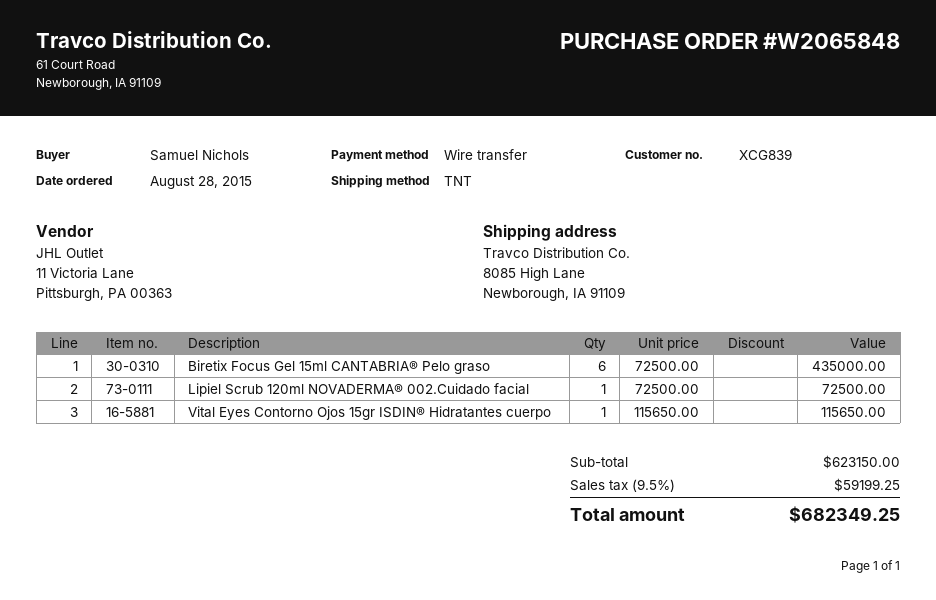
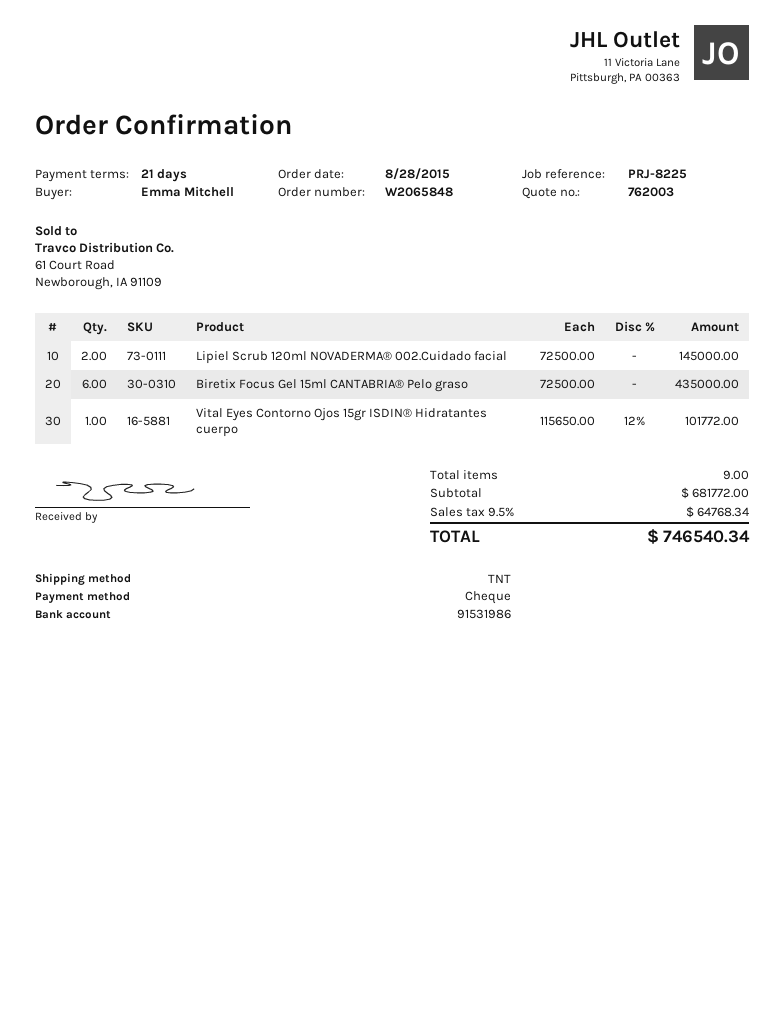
ordered by: Samuel Nichols -> Emma Mitchell
payment method: bank transfer -> cheque
Lipiel Scrub 120ml NOVADERMA® 002.Cuidado facial: 1 x 72500.00 = 72500.00 -> 2 x 72500.00 = 145000.00
Vital Eyes Contorno Ojos 15gr ISDIN® Hidratantes cuerpo: 1 x 115650.00 = 115650.00 -> 1 x 115650.00 - 12% = 101772.00
subtotal: 623150.00 -> 681772.00
tax: 9.5% = 59199.25 -> 9.5% = 64768.34
total: 682349.25 -> 746540.34

